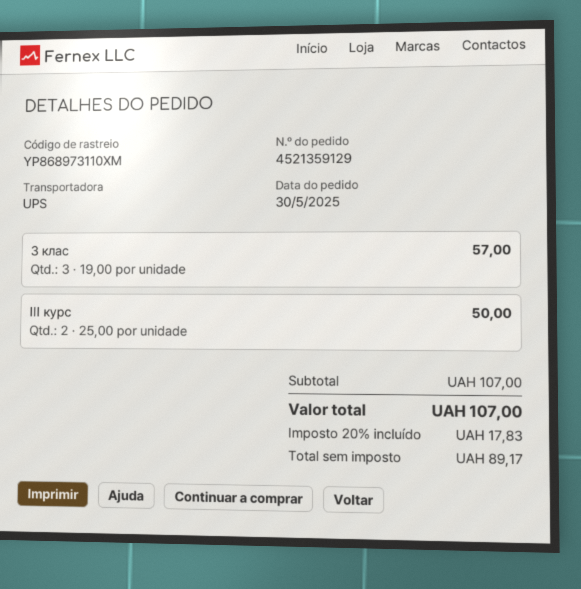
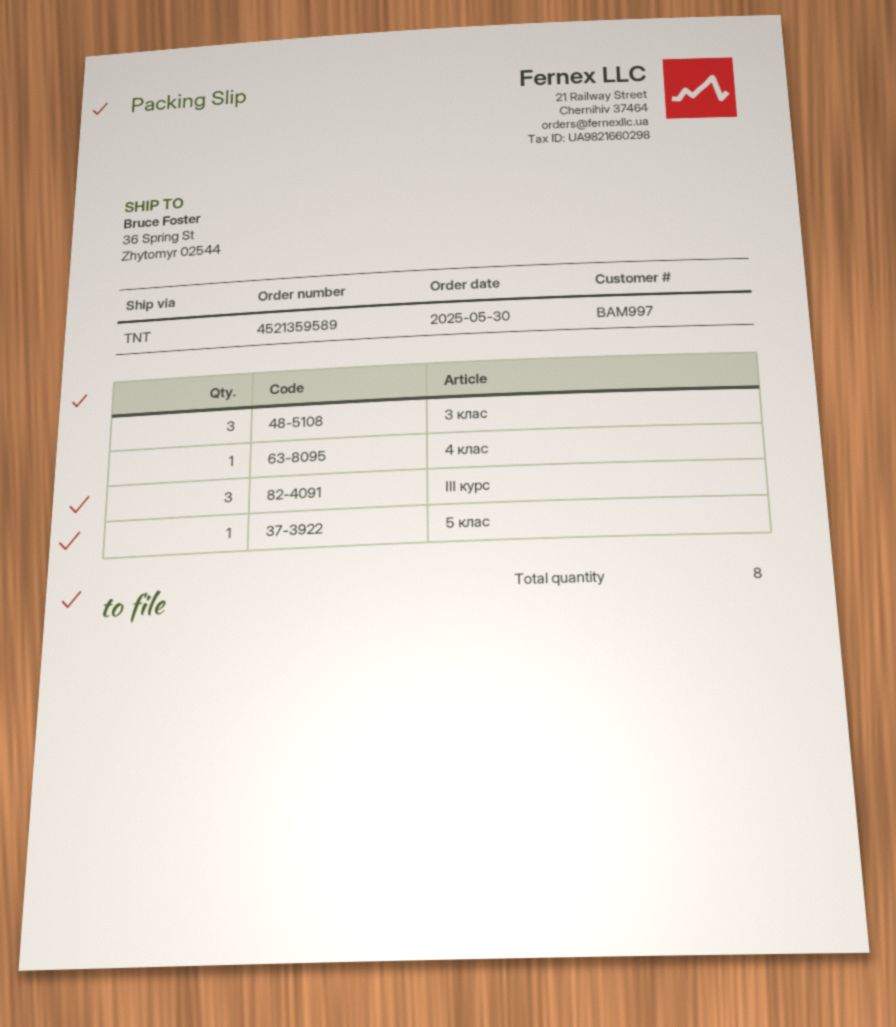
order number: 4521359129 -> 4521359589
shipping method: UPS -> TNT
III курс: 2 -> 3
4 клас: none -> 1
5 клас: none -> 1

